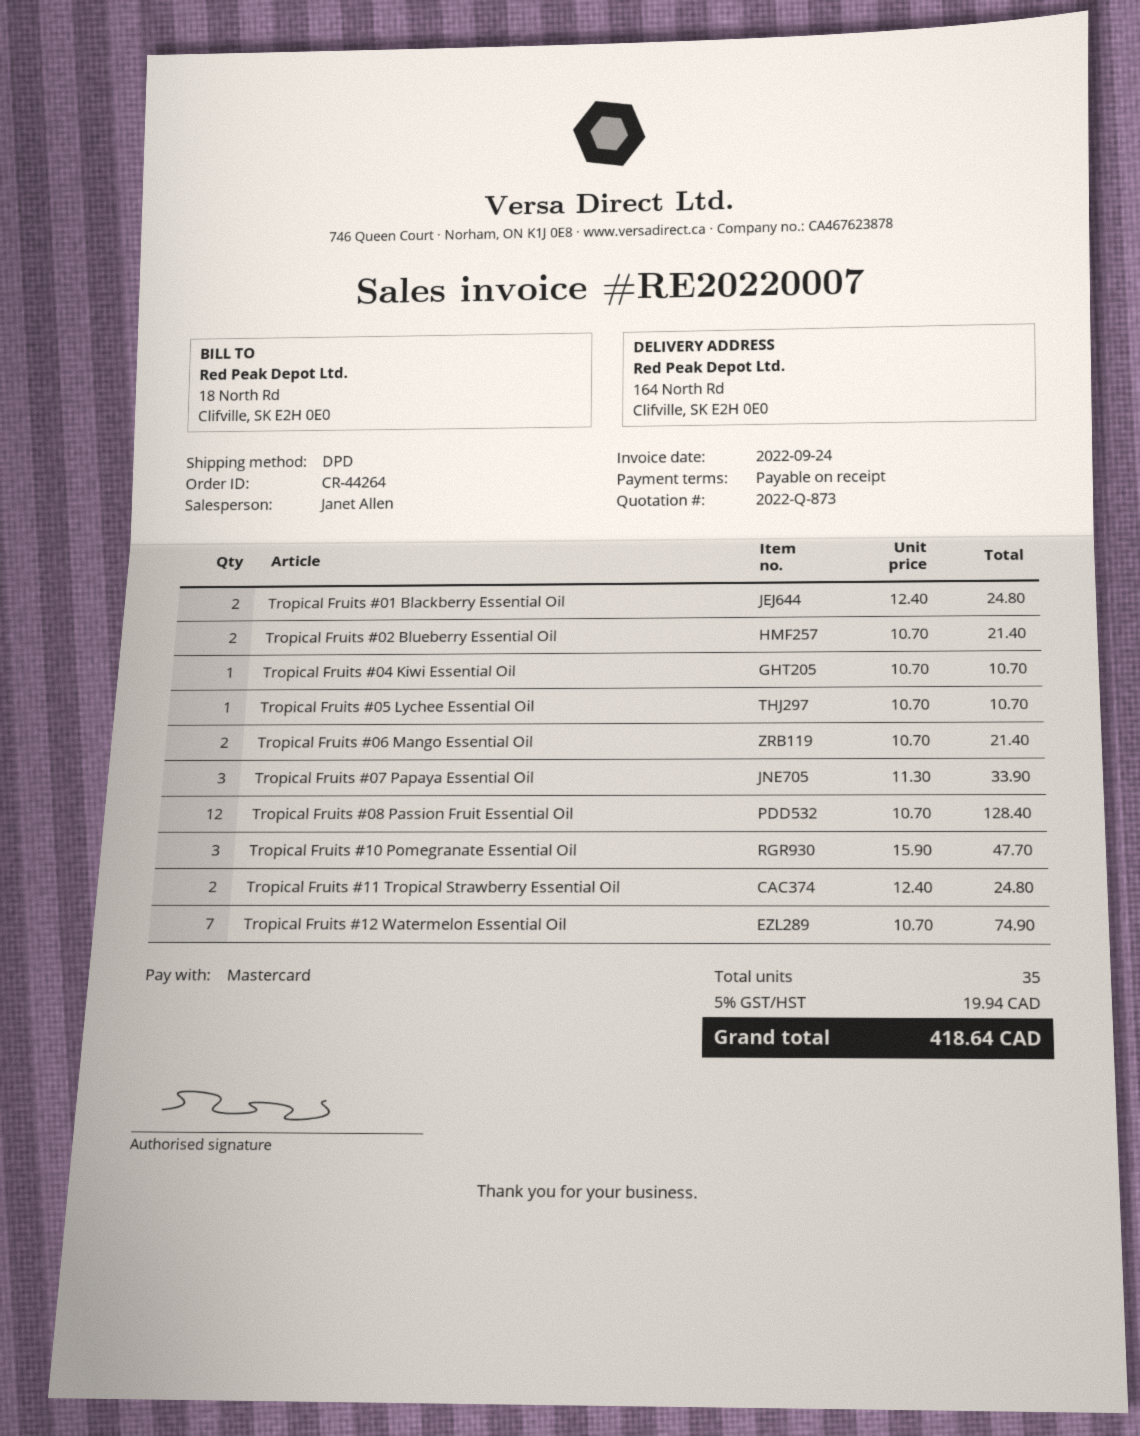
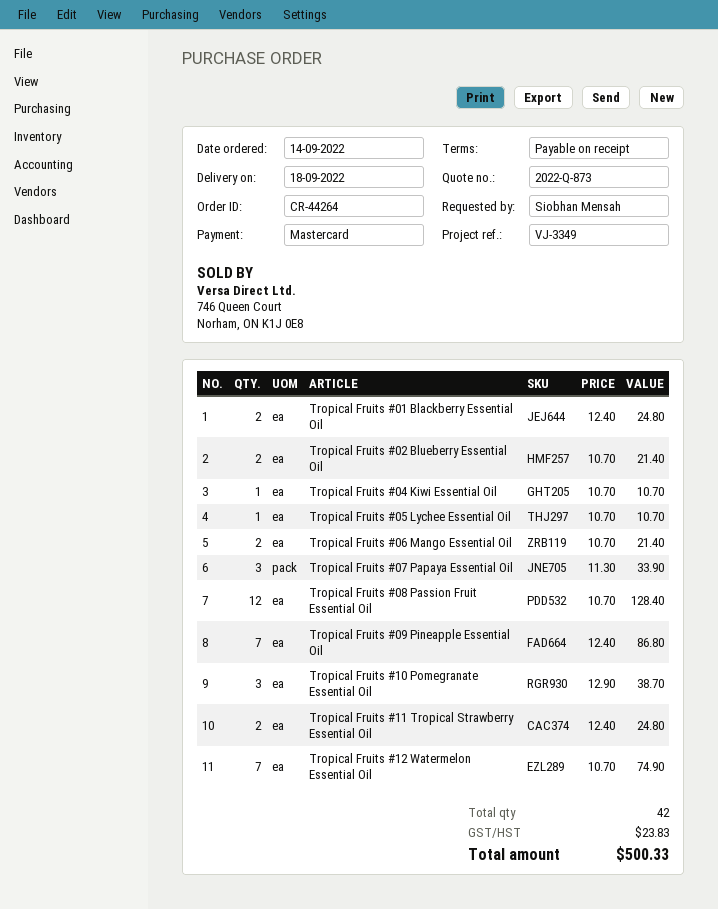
Tropical Fruits #10 Pomegranate Essential Oil: 3 x 15.90 = 47.70 -> 3 x 12.90 = 38.70
Tropical Fruits #09 Pineapple Essential Oil: none -> 7 x 12.40 = 86.80
total quantity: 35 -> 42
tax: 19.94 -> 23.83
total: 418.64 -> 500.33

